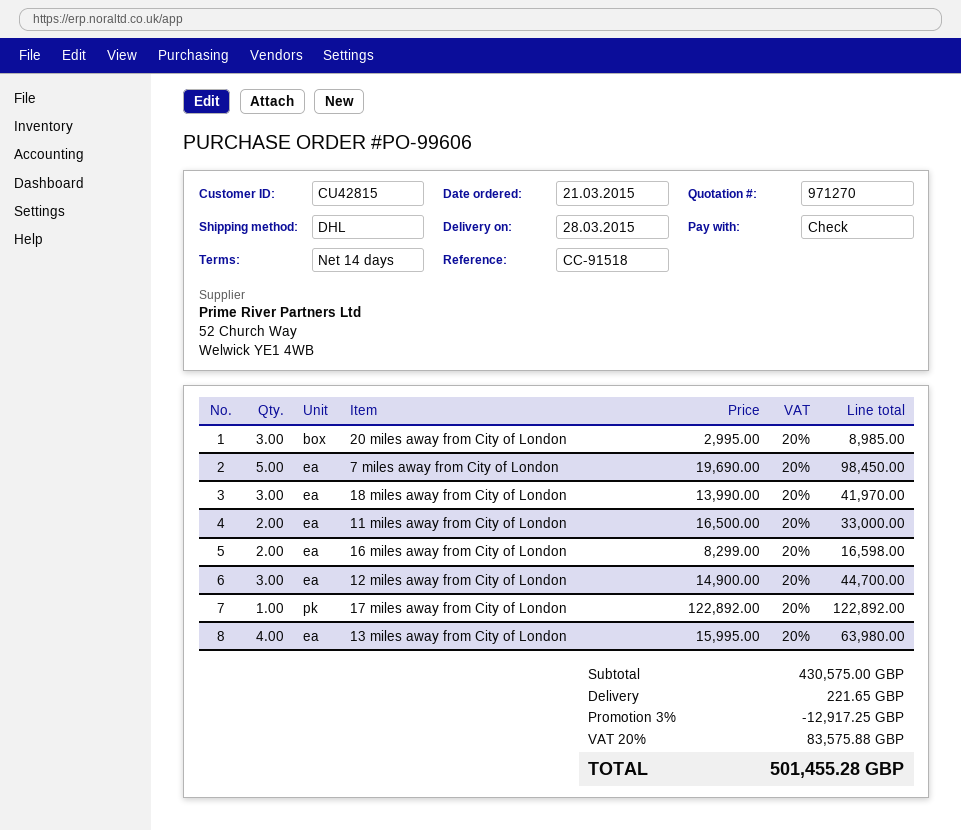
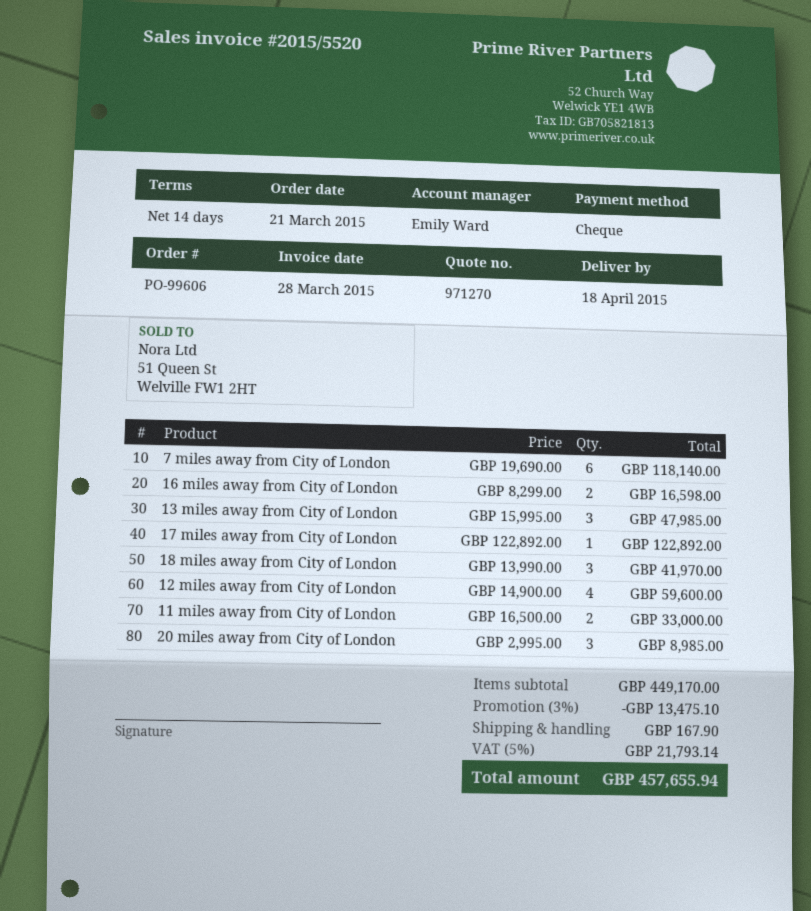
delivery date: 2015-03-28 -> 2015-04-18
7 miles away from City of London: 5 x 19690.00 = 98450.00 -> 6 x 19690.00 = 118140.00
12 miles away from City of London: 3 x 14900.00 = 44700.00 -> 4 x 14900.00 = 59600.00
13 miles away from City of London: 4 x 15995.00 = 63980.00 -> 3 x 15995.00 = 47985.00
subtotal: 430575.00 -> 449170.00
discount: 3% = 12917.25 -> 3% = 13475.10
shipping: 221.65 -> 167.90
tax: 20% = 83575.88 -> 5% = 21793.14
total: 501455.28 -> 457655.94

